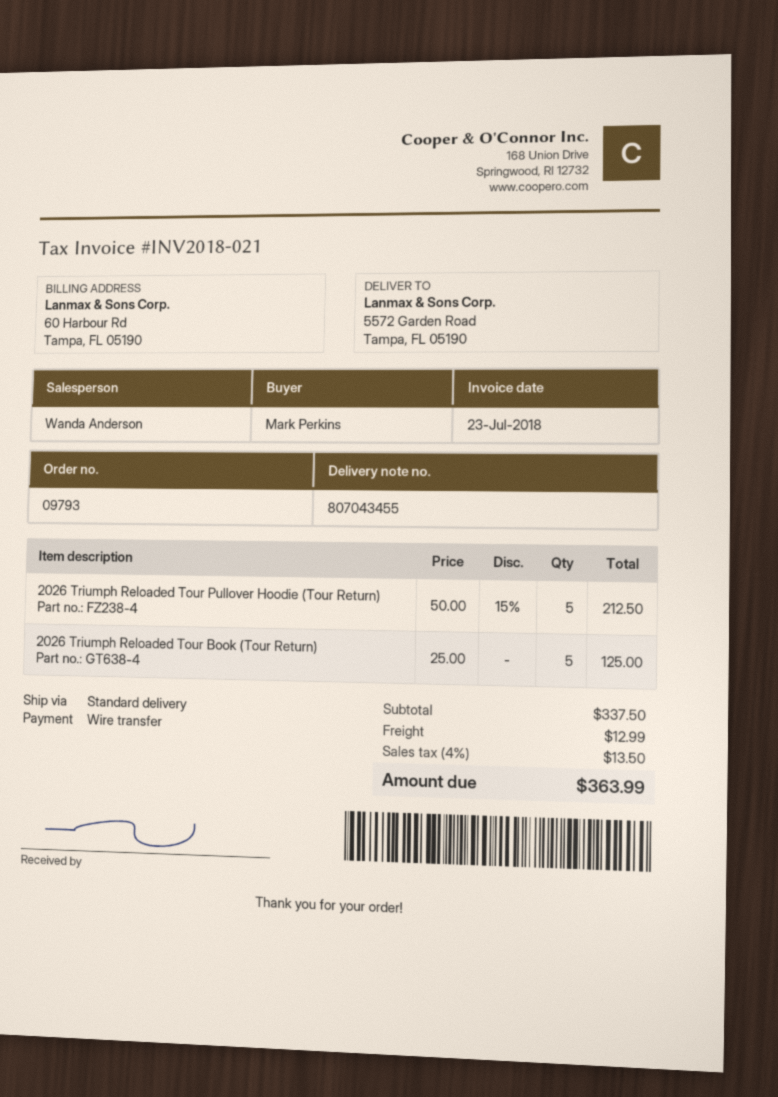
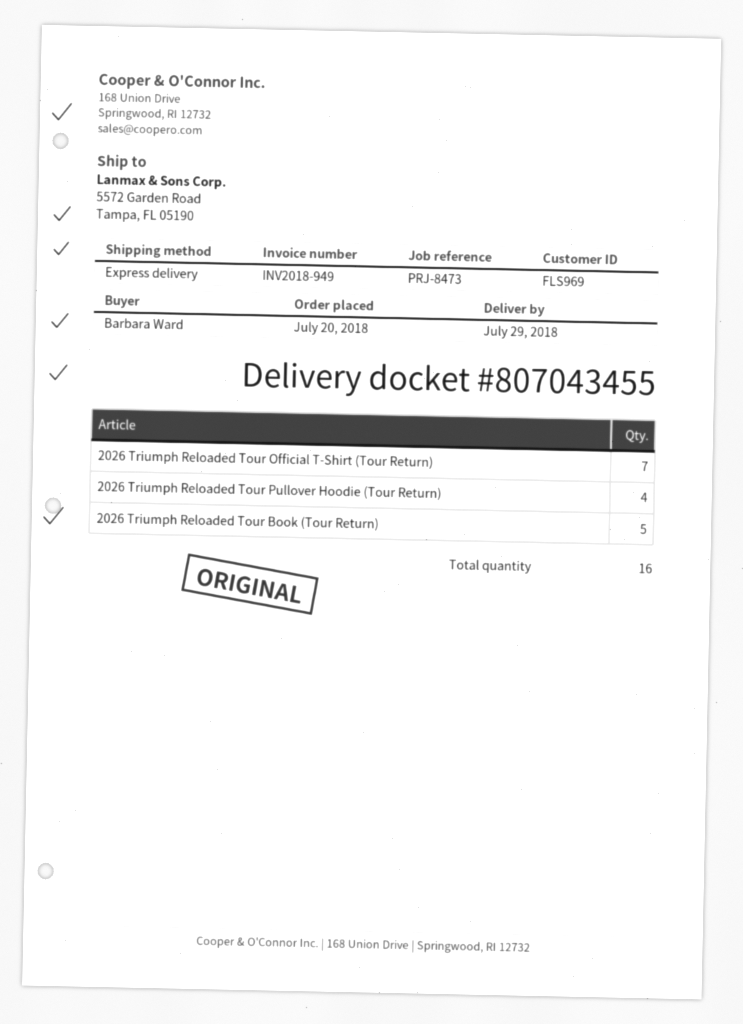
invoice number: INV2018-021 -> INV2018-949
ordered by: Mark Perkins -> Barbara Ward
shipping method: standard -> express
2026 Triumph Reloaded Tour Pullover Hoodie (Tour Return): 5 -> 4
2026 Triumph Reloaded Tour Official T-Shirt (Tour Return): none -> 7

